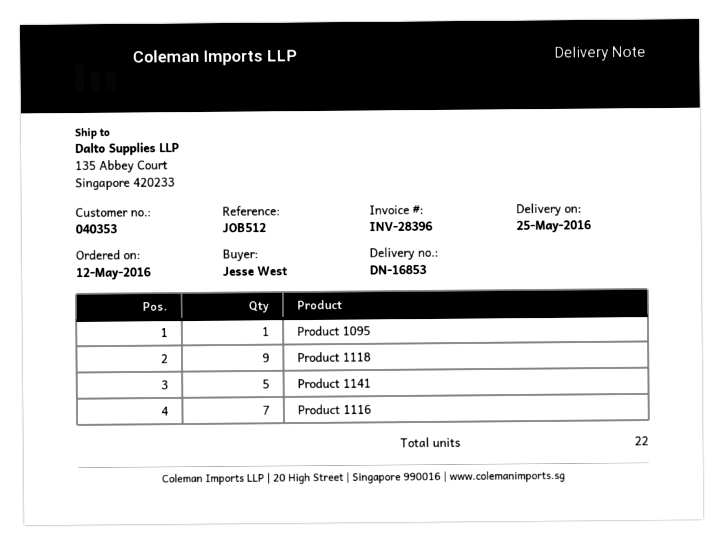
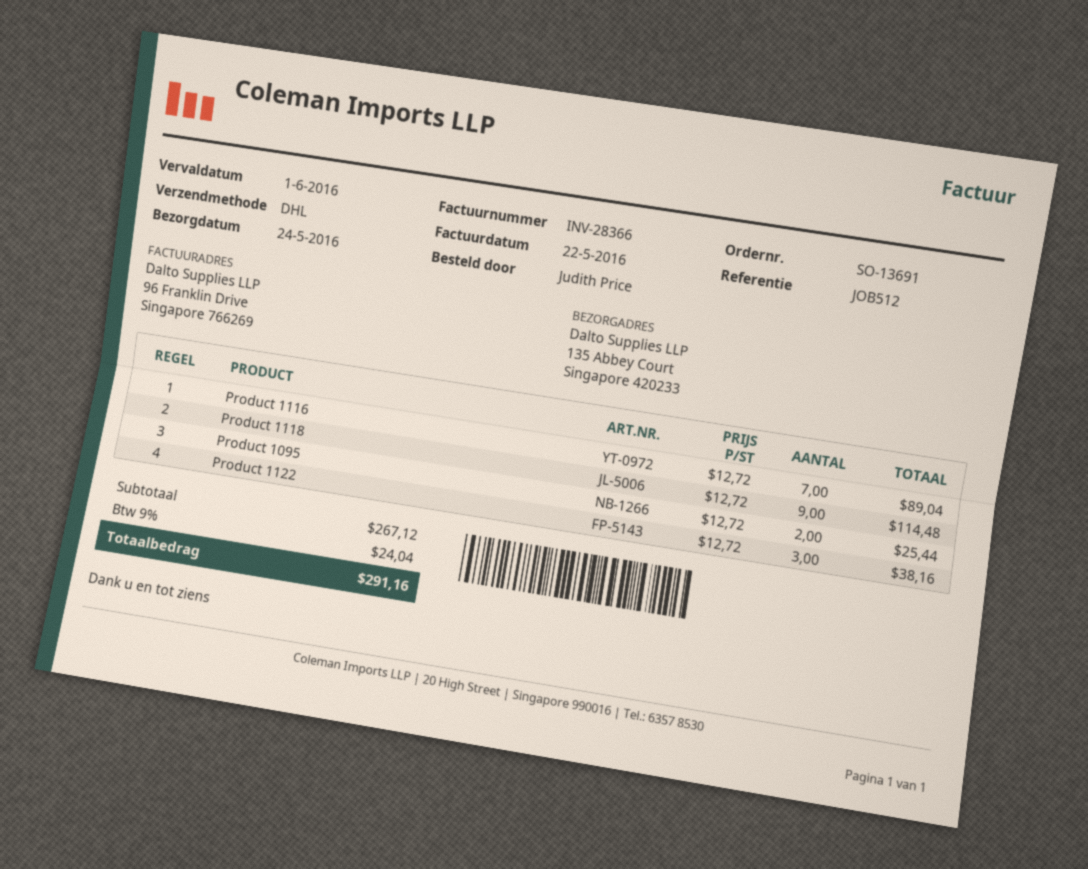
delivery date: 2016-05-25 -> 2016-05-24
invoice number: INV-28396 -> INV-28366
ordered by: Jesse West -> Judith Price
Product 1095: 1 -> 2
Product 1141: 5 -> none
Product 1122: none -> 3

